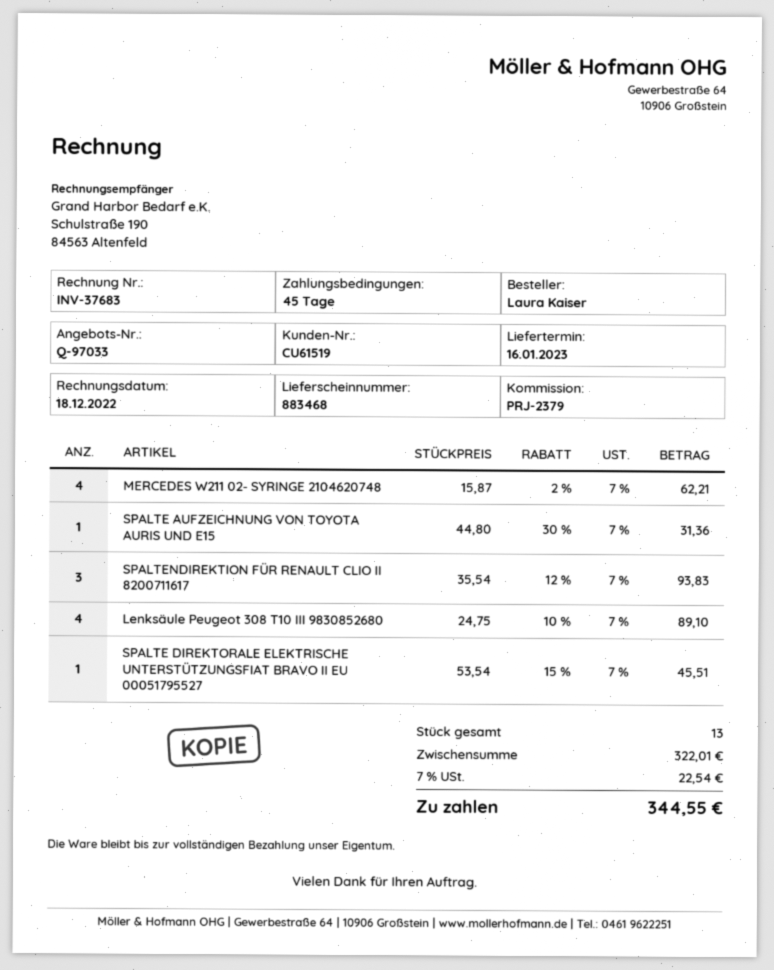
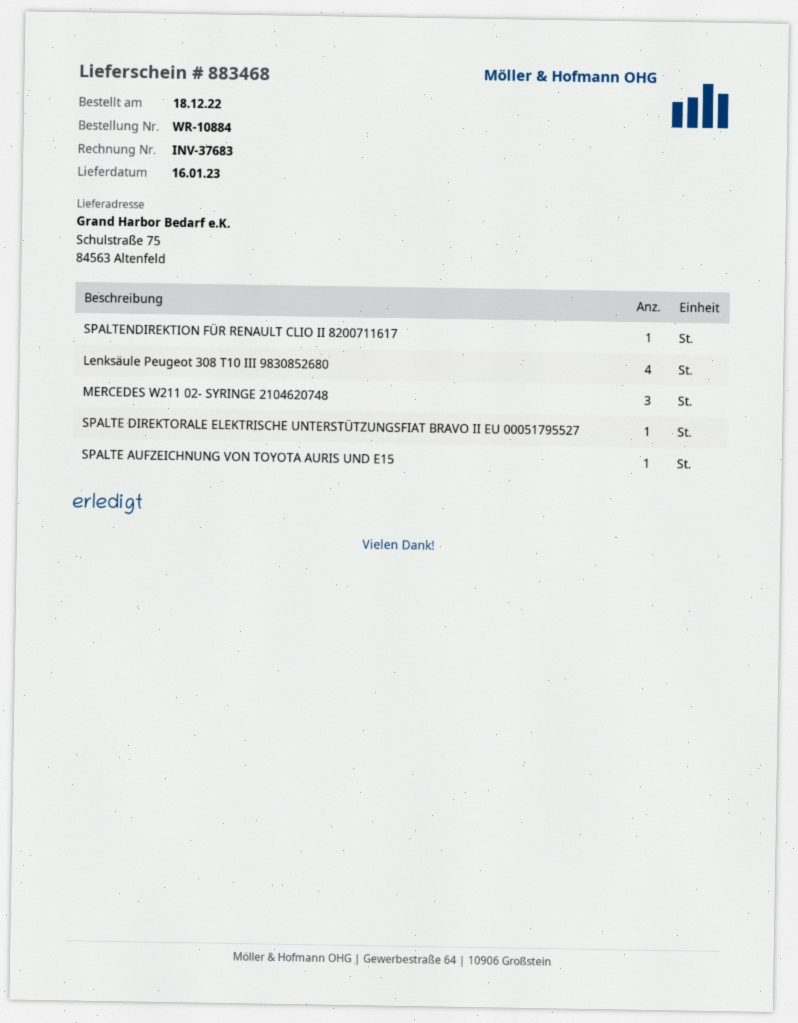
MERCEDES W211 02- SYRINGE 2104620748: 4 -> 3
SPALTENDIREKTION FÜR RENAULT CLIO II 8200711617: 3 -> 1

